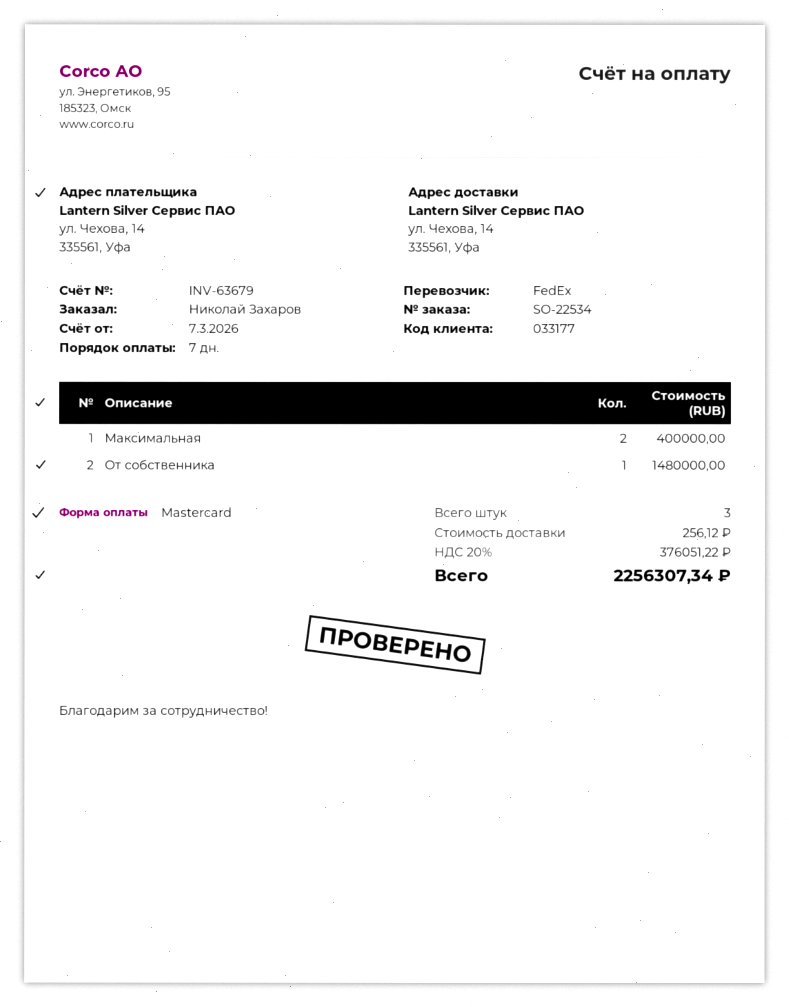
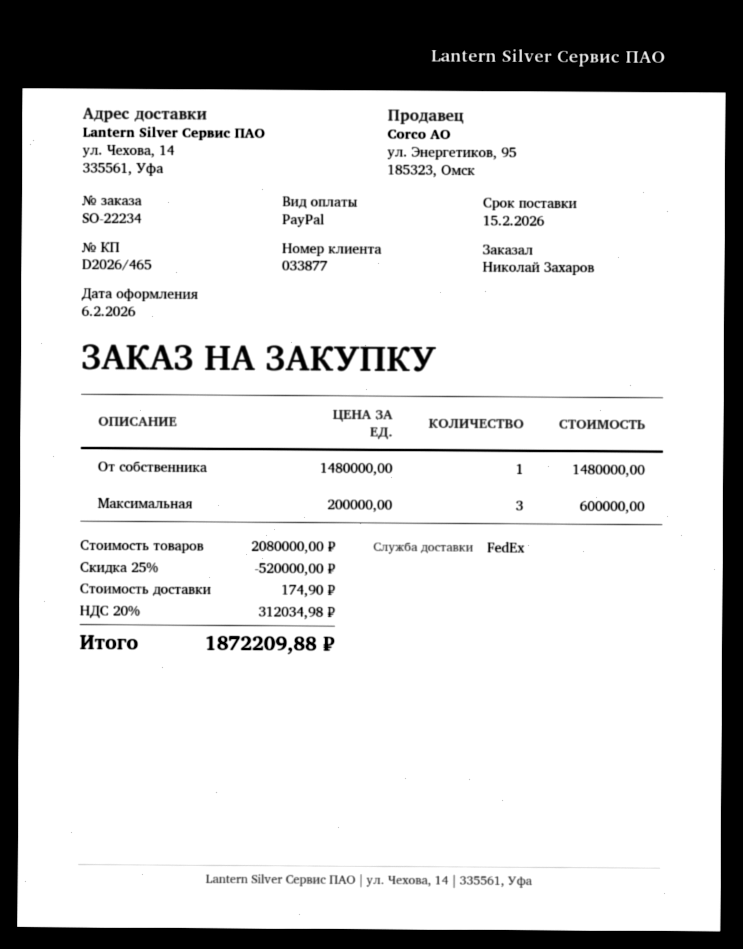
order number: SO-22534 -> SO-22234
customer number: 033177 -> 033877
payment method: Mastercard -> PayPal
Максимальная: 2 for 400000.00 -> 3 for 600000.00
discount: none -> 25% = 520000.00
shipping: 256.12 -> 174.90
tax: 20% = 376051.22 -> 20% = 312034.98
total: 2256307.34 -> 1872209.88

